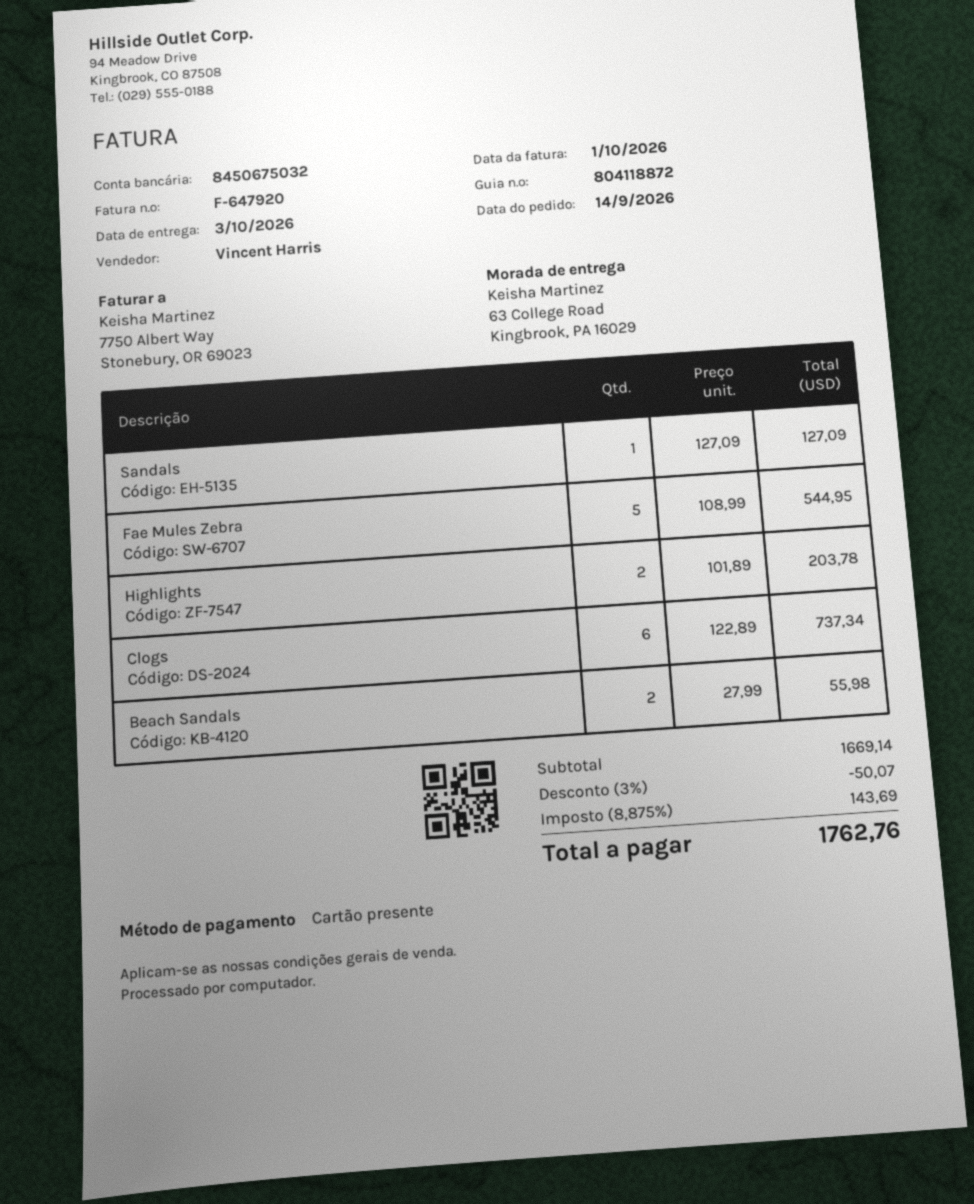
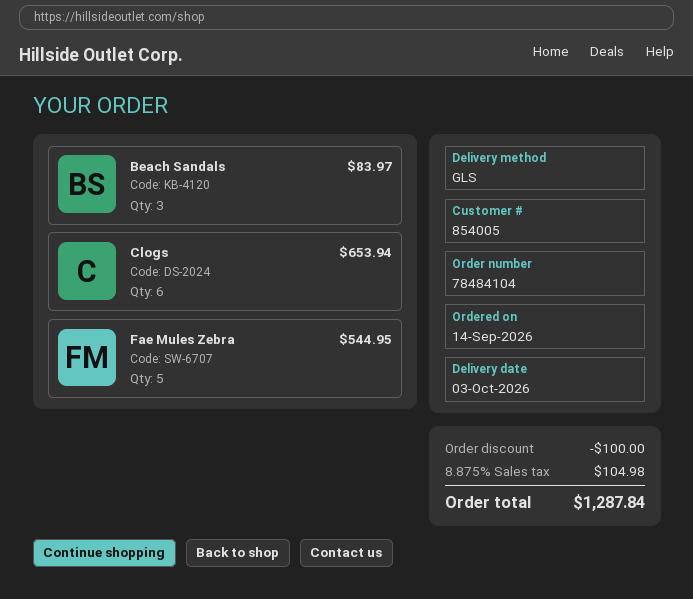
Sandals: 1 for 127.09 -> none
Highlights: 2 for 203.78 -> none
Clogs: 6 for 737.34 -> 6 for 653.94
Beach Sandals: 2 for 55.98 -> 3 for 83.97
discount: 50.07 -> 100.00
tax: 8.875% = 143.69 -> 8.875% = 104.98
total: 1762.76 -> 1287.84

